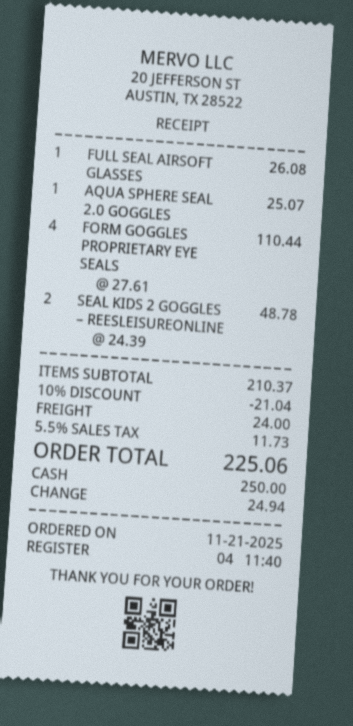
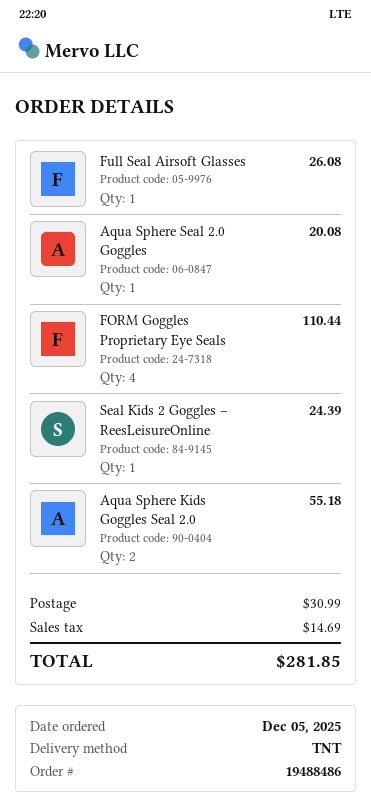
order date: 2025-11-21 -> 2025-12-05
AQUA SPHERE SEAL 2.0 GOGGLES: 1 for 25.07 -> 1 for 20.08
SEAL KIDS 2 GOGGLES – REESLEISUREONLINE: 2 for 48.78 -> 1 for 24.39
Aqua Sphere Kids Goggles Seal 2.0: none -> 2 for 55.18
discount: 10% = 21.04 -> none
shipping: 24.00 -> 30.99
tax: 11.73 -> 14.69
total: 225.06 -> 281.85

